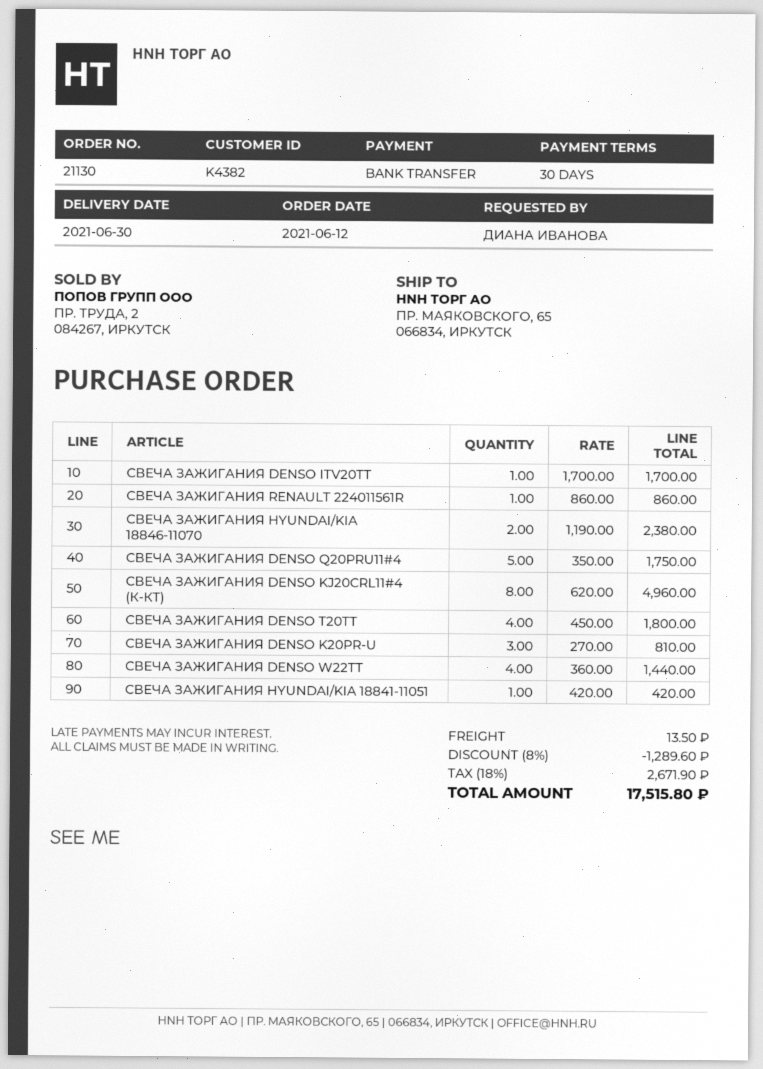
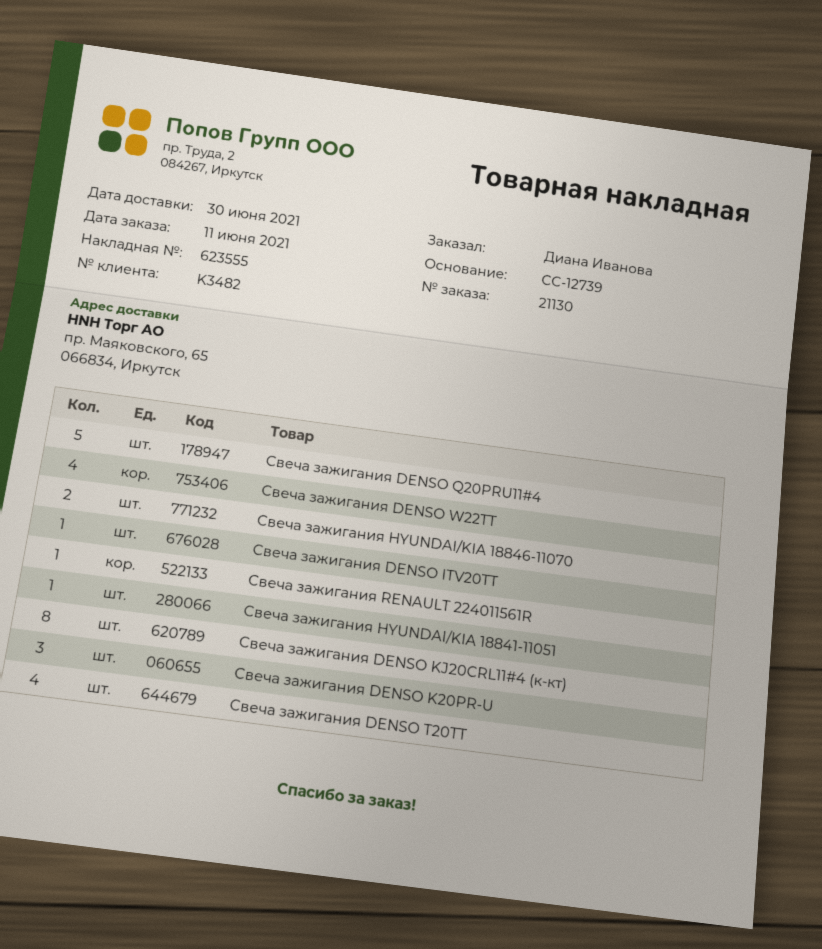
order date: 2021-06-12 -> 2021-06-11
customer number: K4382 -> K3482

